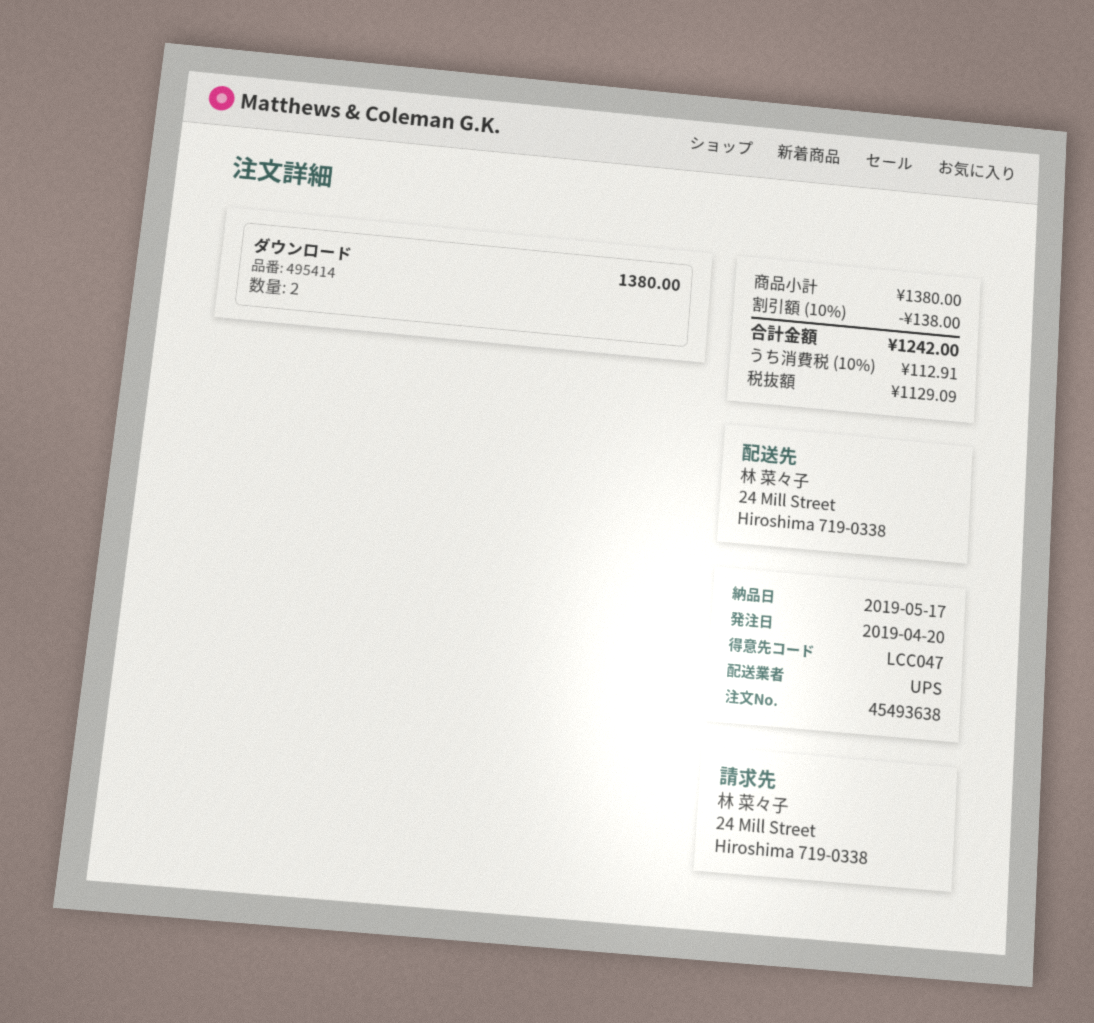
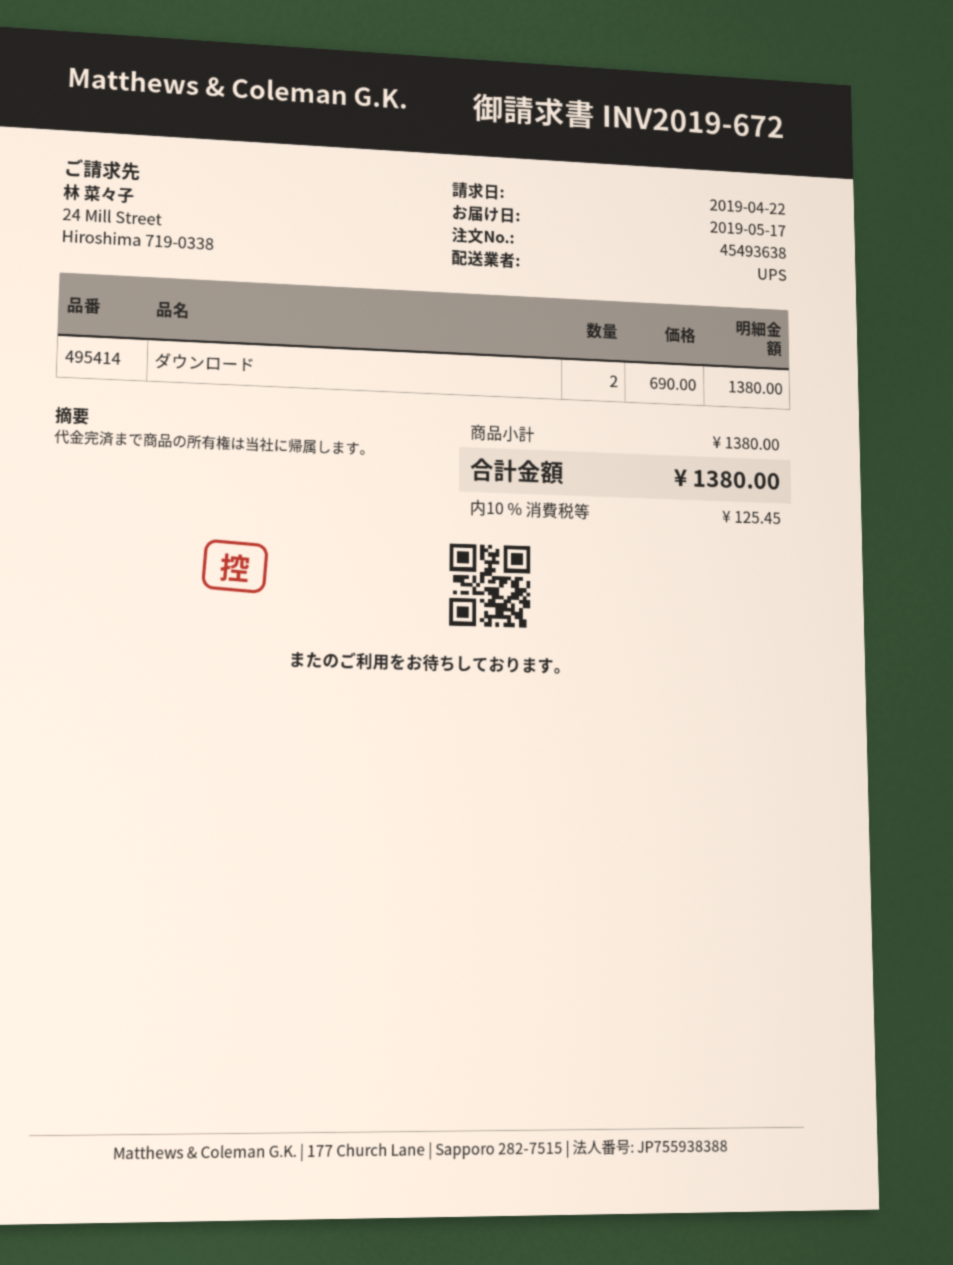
discount: 10% = 138.00 -> none
tax: 10% = 112.91 -> 10% = 125.45
total: 1242.00 -> 1380.00

